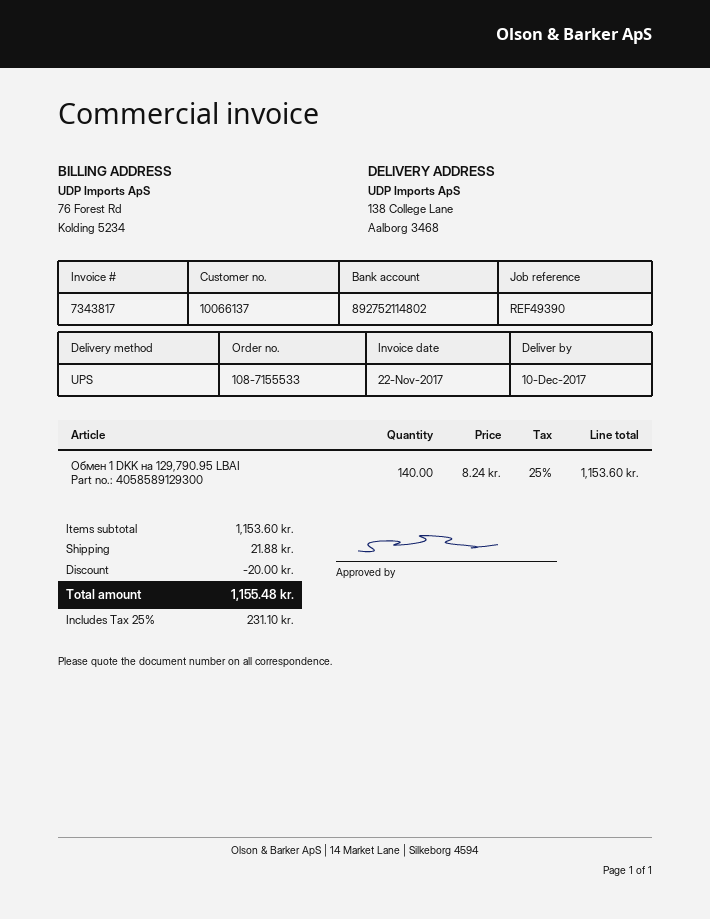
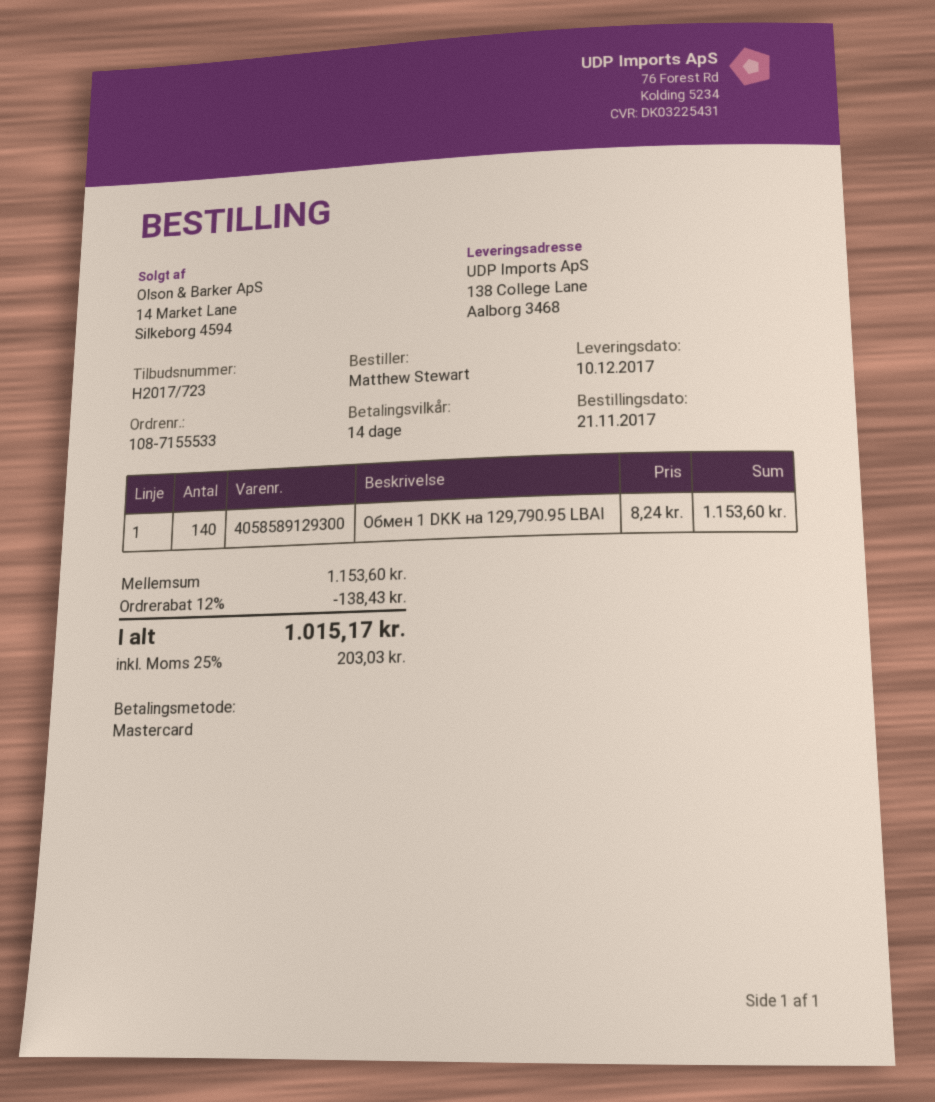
discount: 20.00 -> 138.43
shipping: 21.88 -> none
tax: 25% = 231.10 -> 25% = 203.03
total: 1155.48 -> 1015.17

